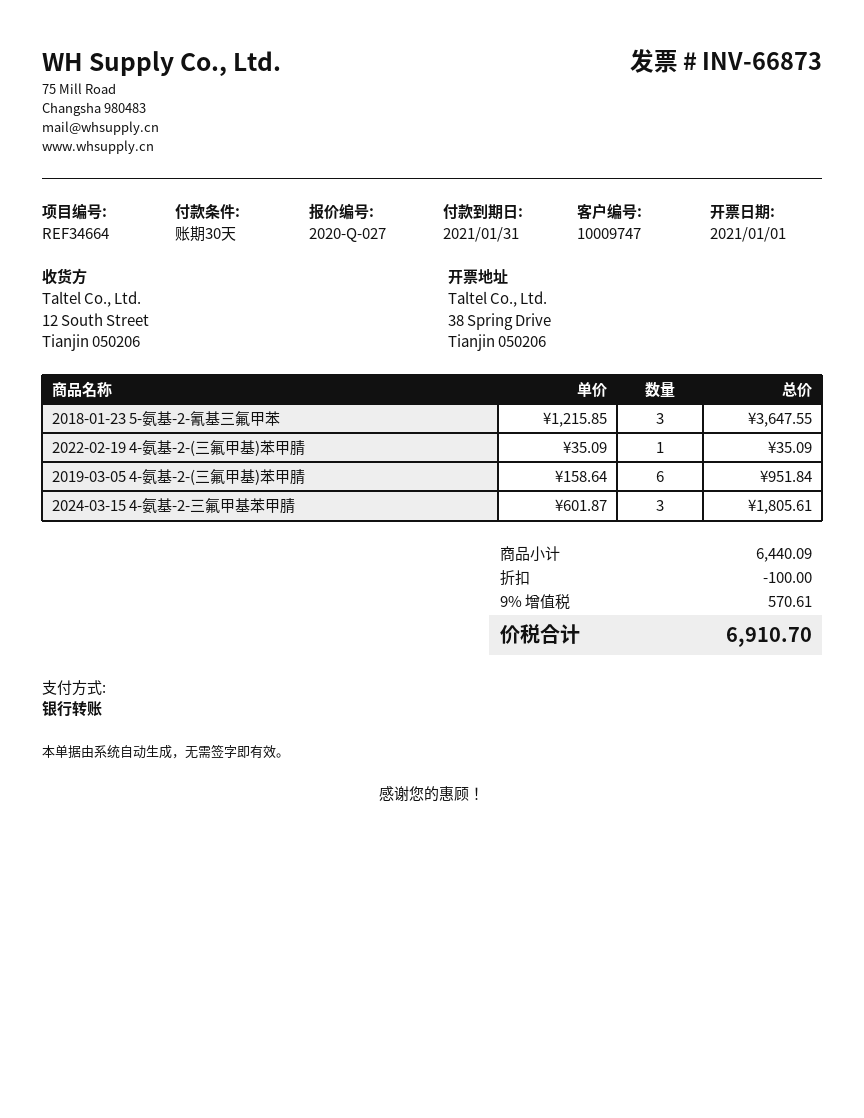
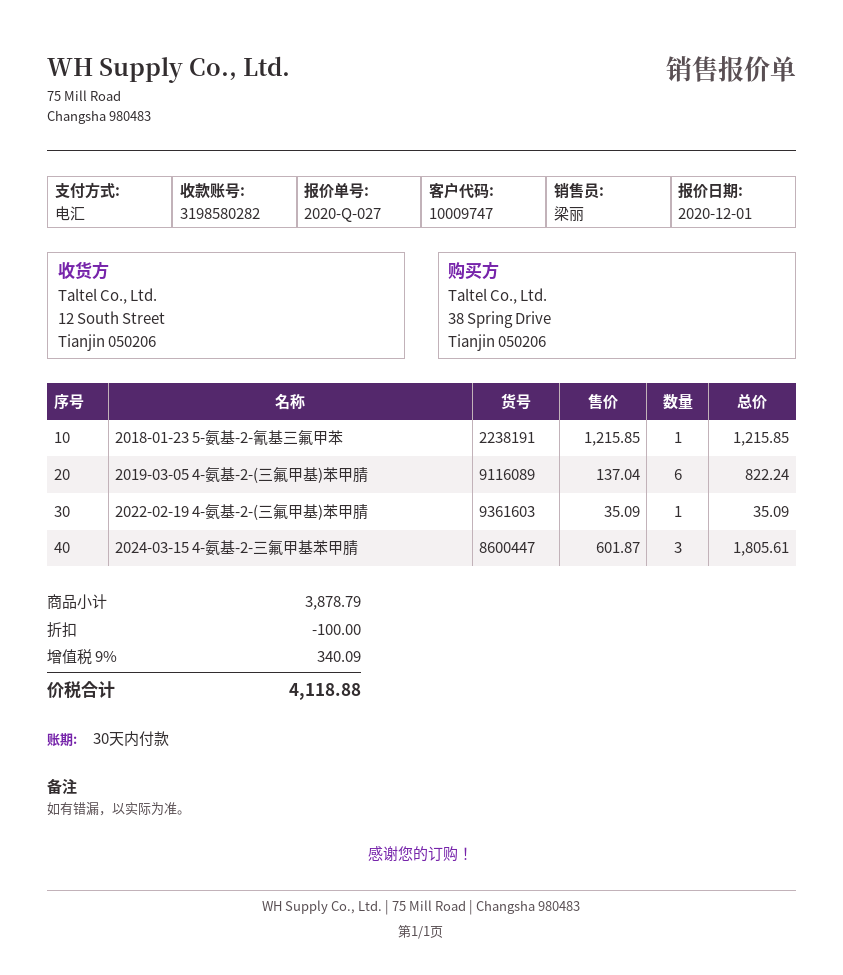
2018-01-23 5-氨基-2-氰基三氟甲苯: 3 x 1215.85 = 3647.55 -> 1 x 1215.85 = 1215.85
2019-03-05 4-氨基-2-(三氟甲基)苯甲腈: 6 x 158.64 = 951.84 -> 6 x 137.04 = 822.24
subtotal: 6440.09 -> 3878.79
tax: 9% = 570.61 -> 9% = 340.09
total: 6910.70 -> 4118.88

